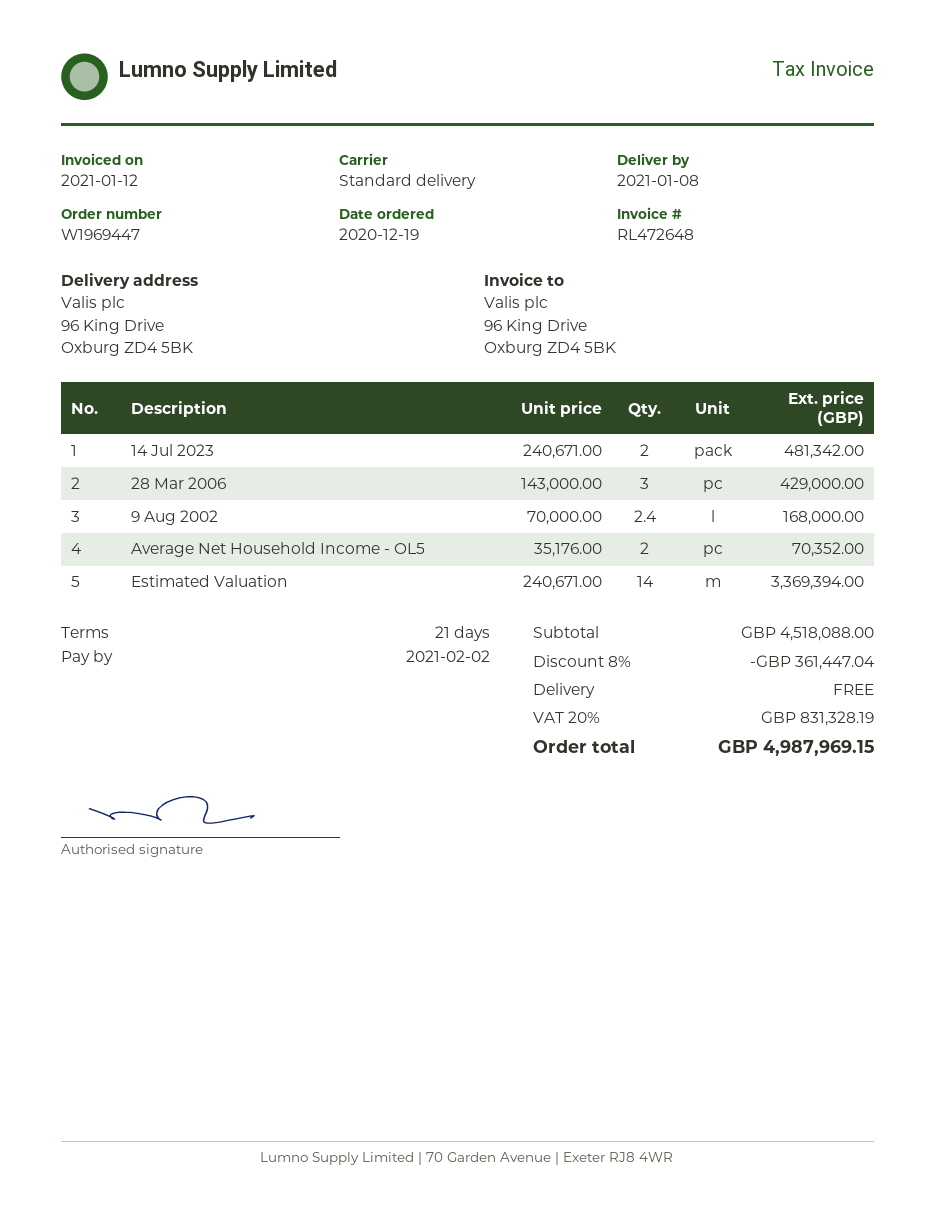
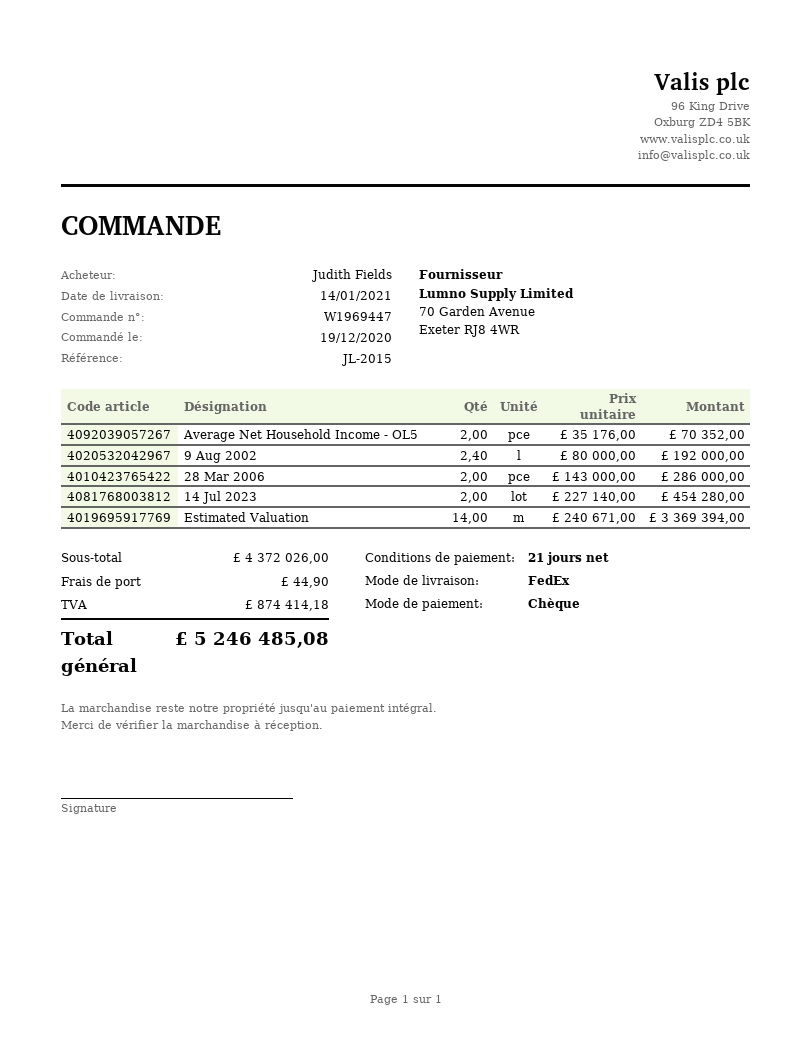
delivery date: 2021-01-08 -> 2021-01-14
shipping method: standard -> FedEx
14 Jul 2023: 2 x 240671.00 = 481342.00 -> 2 x 227140.00 = 454280.00
28 Mar 2006: 3 x 143000.00 = 429000.00 -> 2 x 143000.00 = 286000.00
9 Aug 2002: 2.4 x 70000.00 = 168000.00 -> 2.4 x 80000.00 = 192000.00
subtotal: 4518088.00 -> 4372026.00
discount: 8% = 361447.04 -> none
shipping: 0.00 -> 44.90
tax: 831328.19 -> 874414.18
total: 4987969.15 -> 5246485.08

